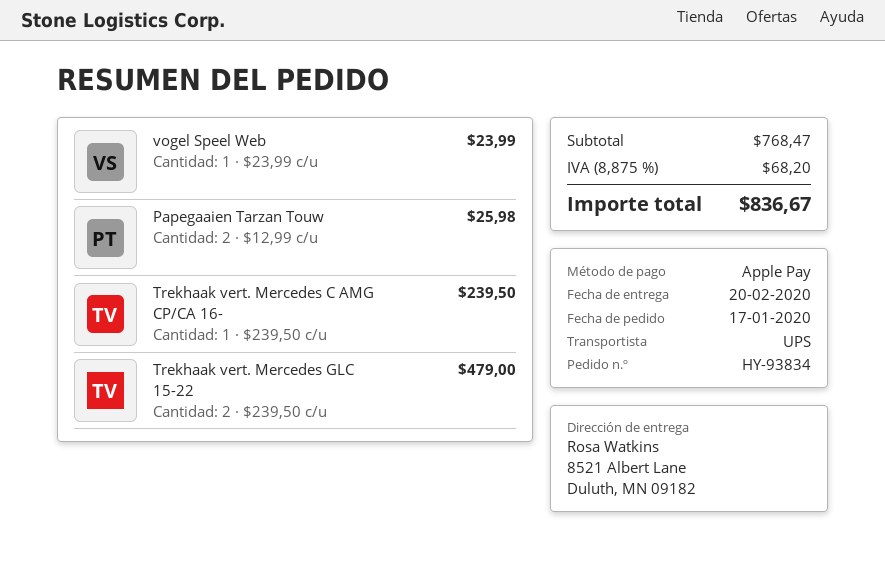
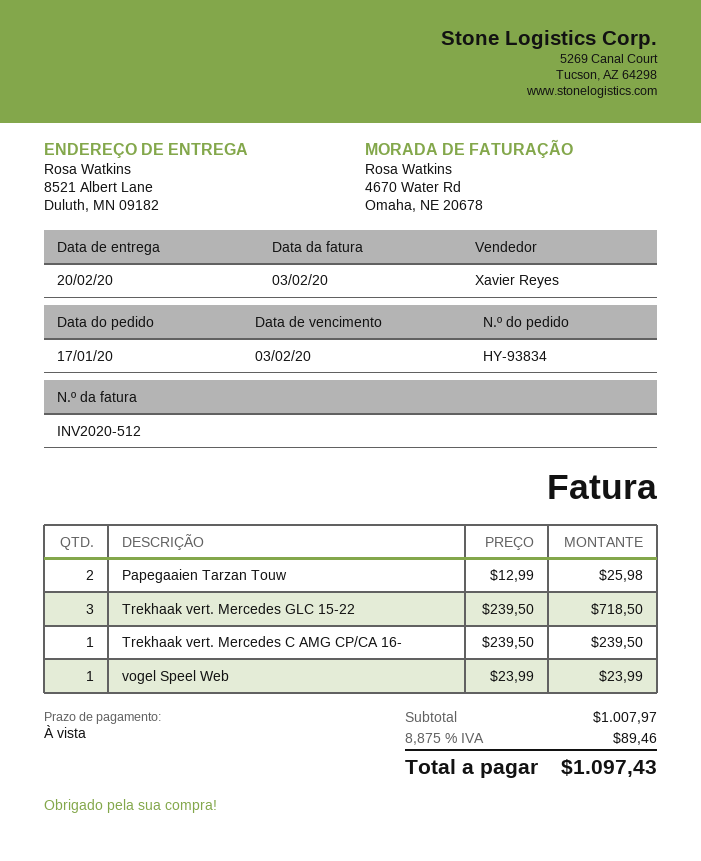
Trekhaak vert. Mercedes GLC 15-22: 2 x 239.50 = 479.00 -> 3 x 239.50 = 718.50
subtotal: 768.47 -> 1007.97
tax: 8.875% = 68.20 -> 8.875% = 89.46
total: 836.67 -> 1097.43

